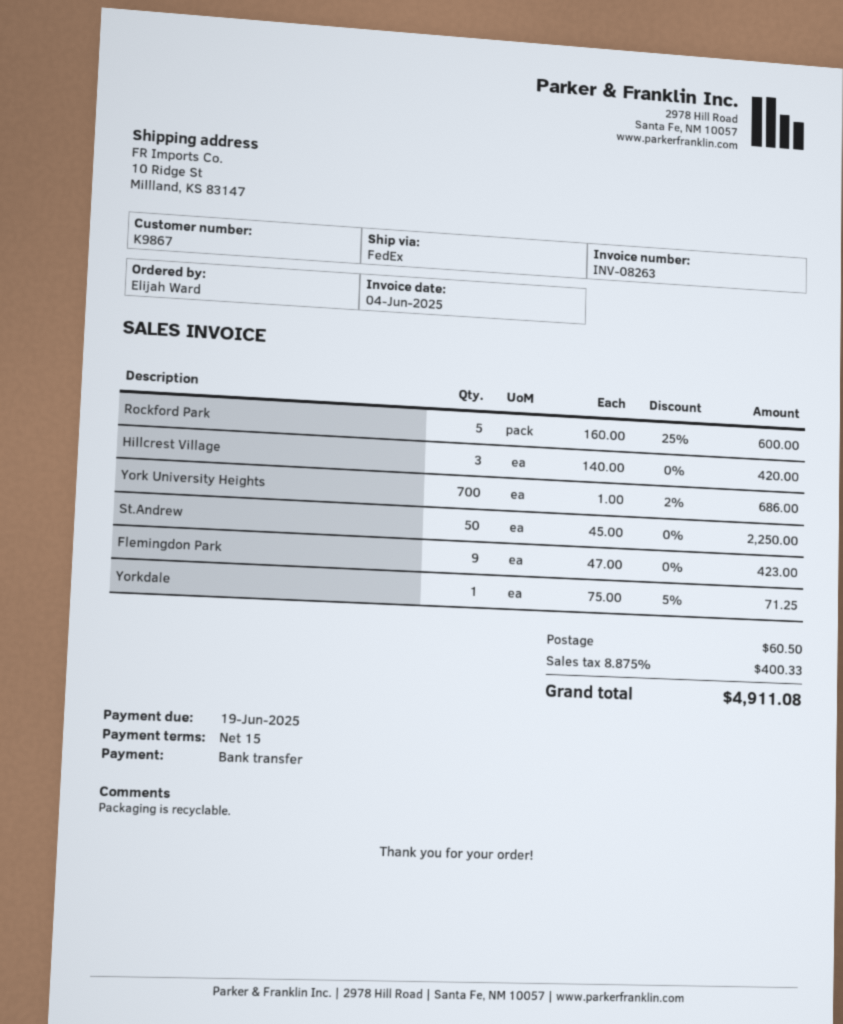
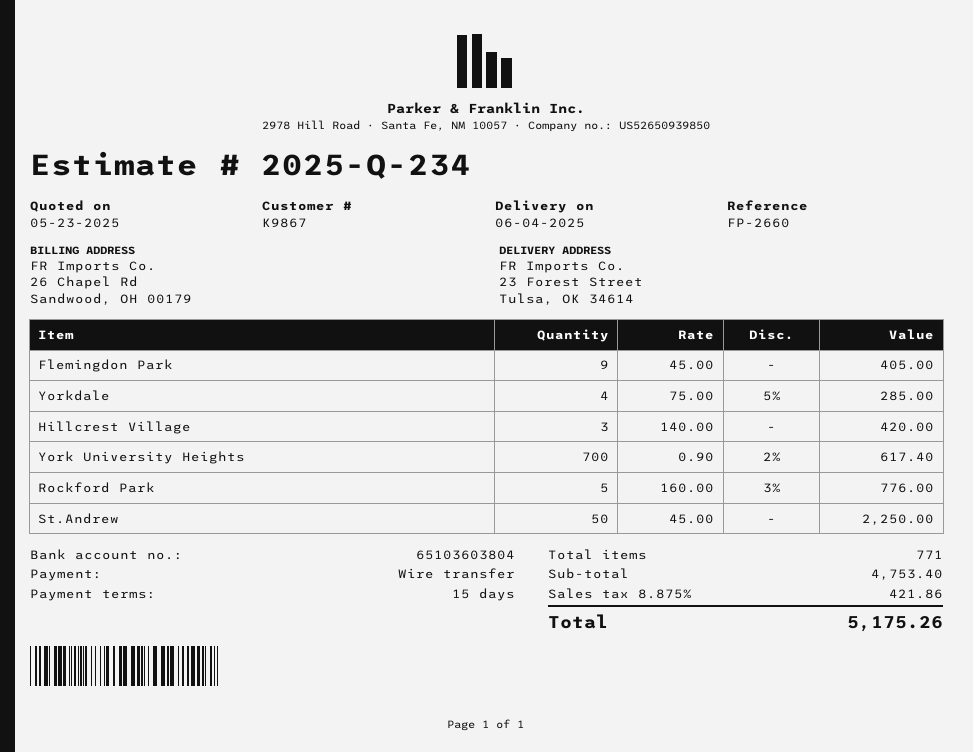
ship to: 10 Ridge St, Millland, KS 83147 -> 23 Forest Street, Tulsa, OK 34614
Rockford Park: 5 x 160.00 - 25% = 600.00 -> 5 x 160.00 - 3% = 776.00
York University Heights: 700 x 1.00 - 2% = 686.00 -> 700 x 0.90 - 2% = 617.40
Flemingdon Park: 9 x 47.00 = 423.00 -> 9 x 45.00 = 405.00
Yorkdale: 1 x 75.00 - 5% = 71.25 -> 4 x 75.00 - 5% = 285.00
shipping: 60.50 -> none
tax: 8.875% = 400.33 -> 8.875% = 421.86
total: 4911.08 -> 5175.26

